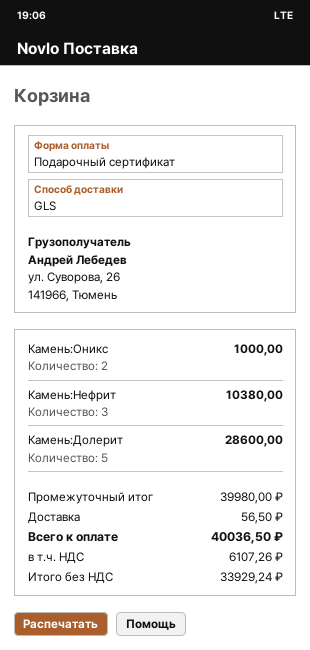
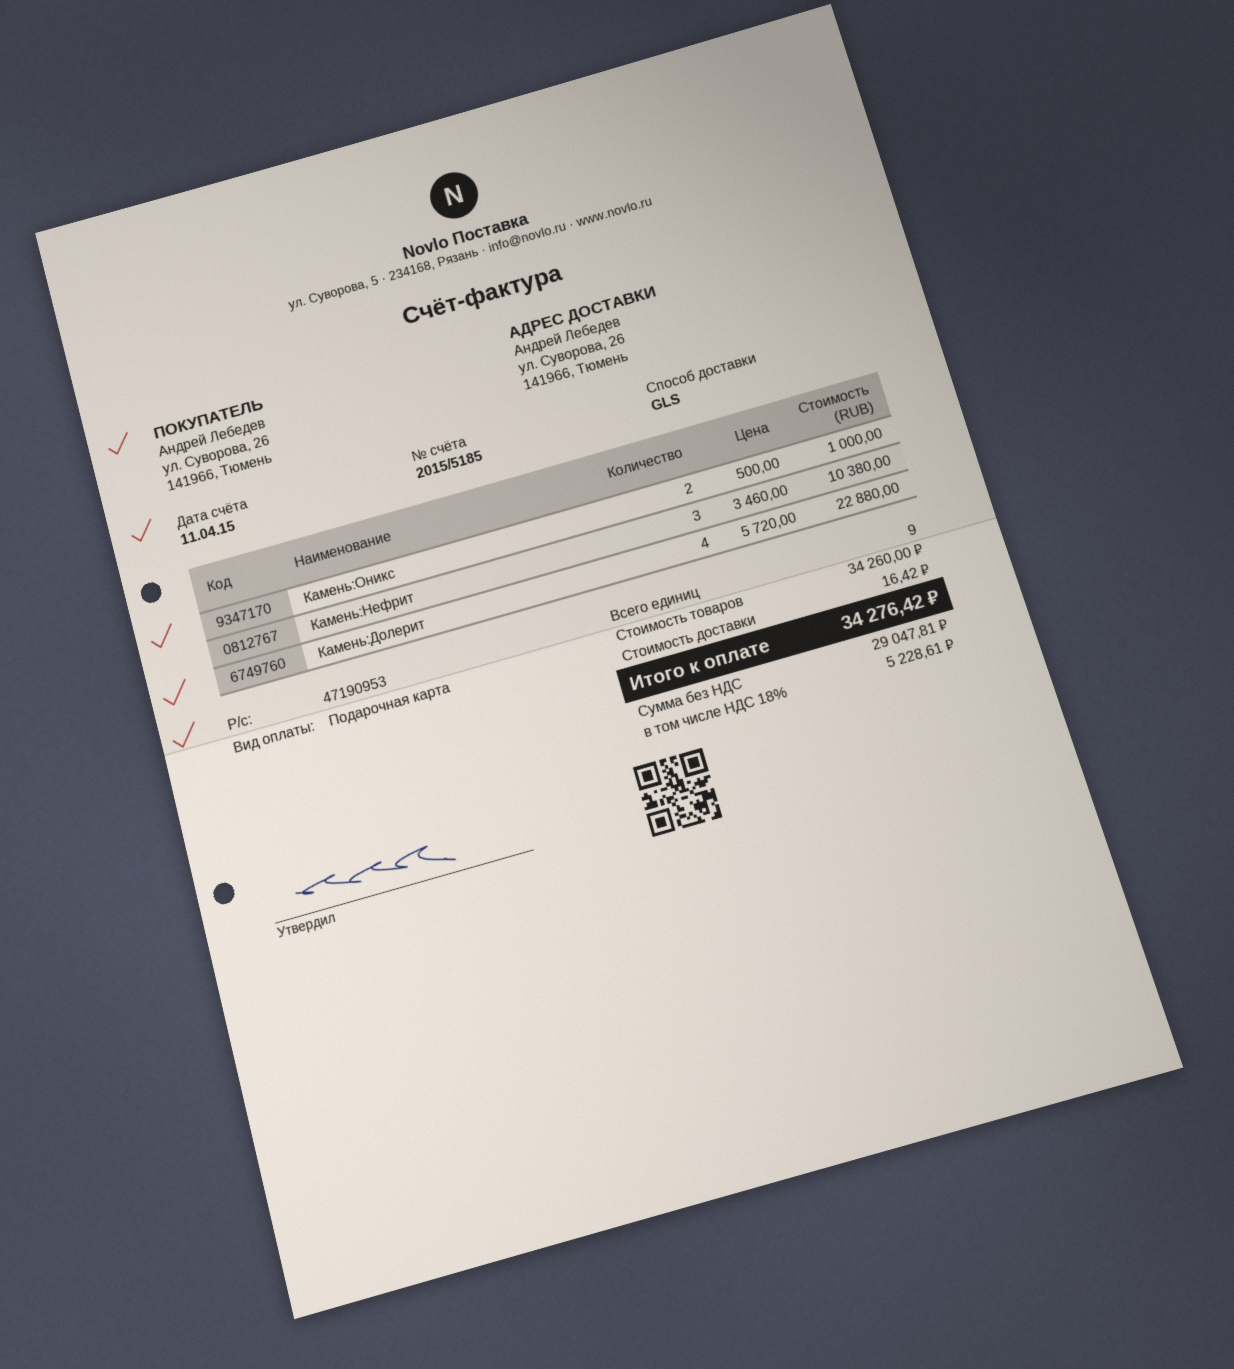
Камень:Долерит: 5 for 28600.00 -> 4 for 22880.00
subtotal: 39980.00 -> 34260.00
shipping: 56.50 -> 16.42
net: 33929.24 -> 29047.81
tax: 6107.26 -> 5228.61
total: 40036.50 -> 34276.42

